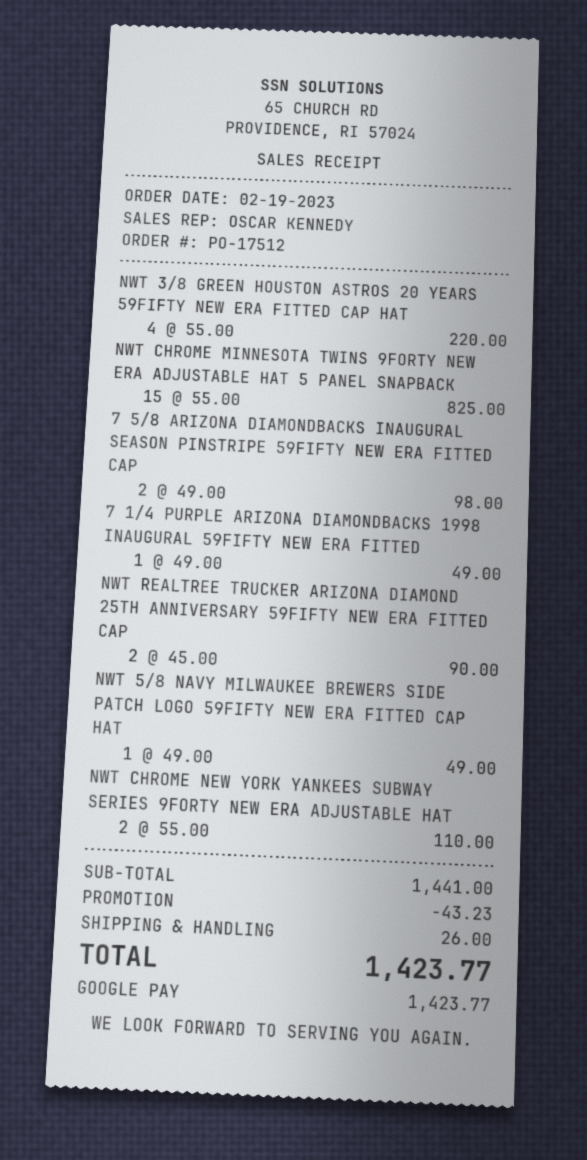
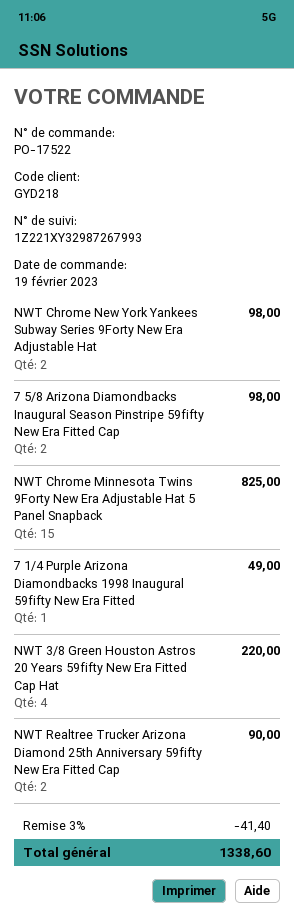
order number: PO-17512 -> PO-17522
NWT 5/8 NAVY MILWAUKEE BREWERS SIDE PATCH LOGO 59FIFTY NEW ERA FITTED CAP HAT: 1 for 49.00 -> none
NWT CHROME NEW YORK YANKEES SUBWAY SERIES 9FORTY NEW ERA ADJUSTABLE HAT: 2 for 110.00 -> 2 for 98.00
discount: 43.23 -> 41.40
shipping: 26.00 -> none
total: 1423.77 -> 1338.60

